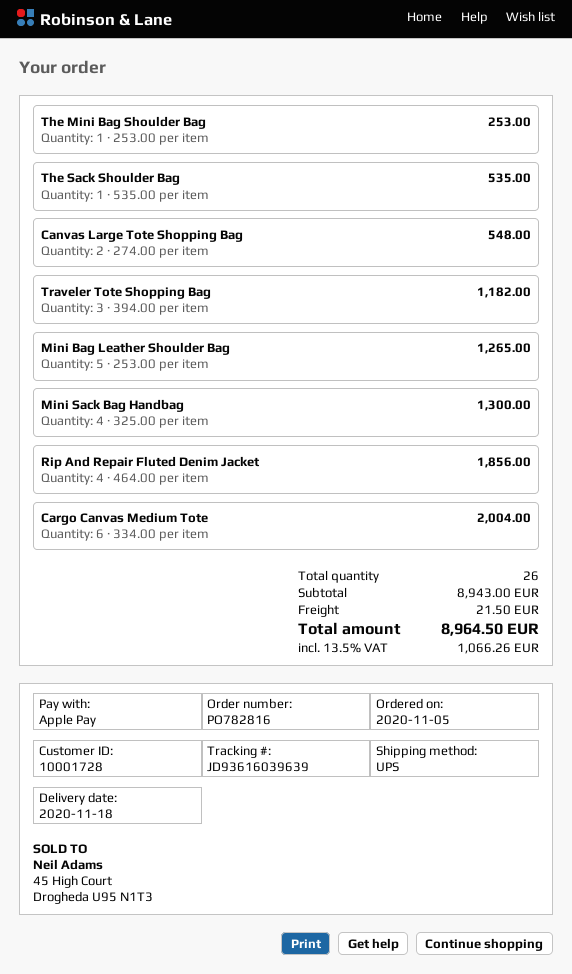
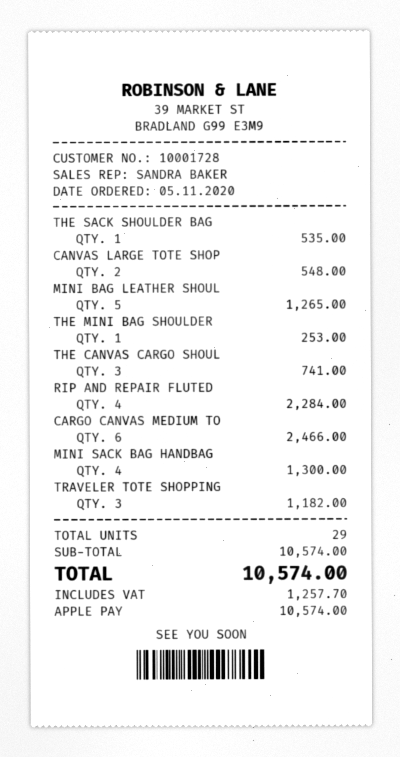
Rip And Repair Fluted Denim Jacket: 4 for 1856.00 -> 4 for 2284.00
Cargo Canvas Medium Tote: 6 for 2004.00 -> 6 for 2466.00
THE CANVAS CARGO SHOUL: none -> 3 for 741.00
total quantity: 26 -> 29
subtotal: 8943.00 -> 10574.00
shipping: 21.50 -> none
tax: 1066.26 -> 1257.70
total: 8964.50 -> 10574.00

